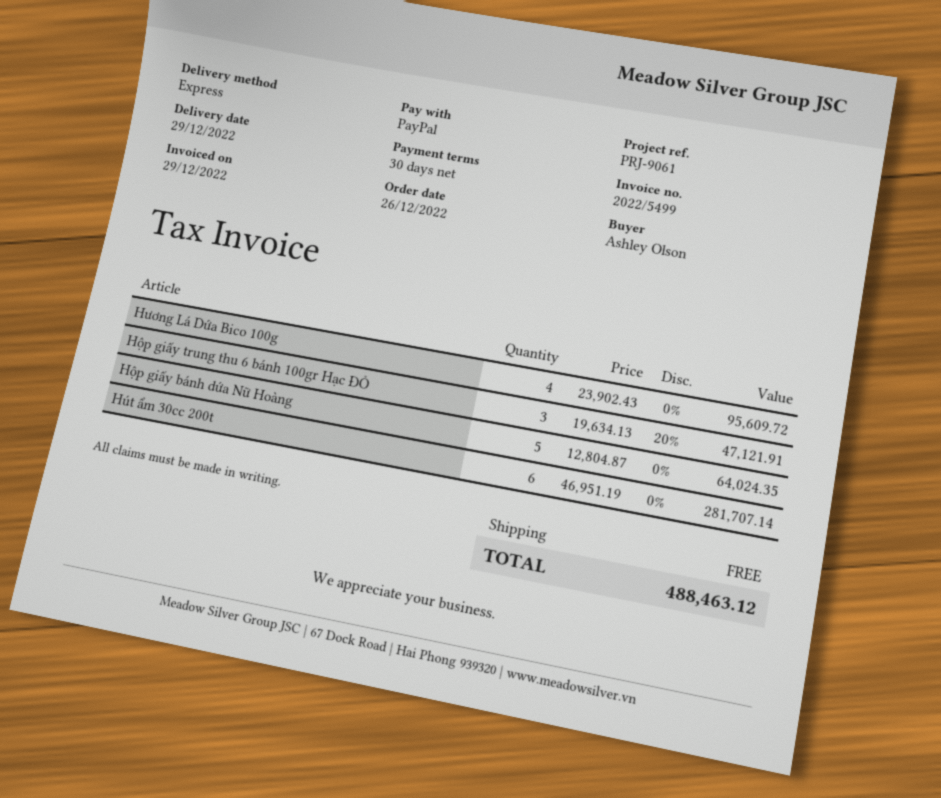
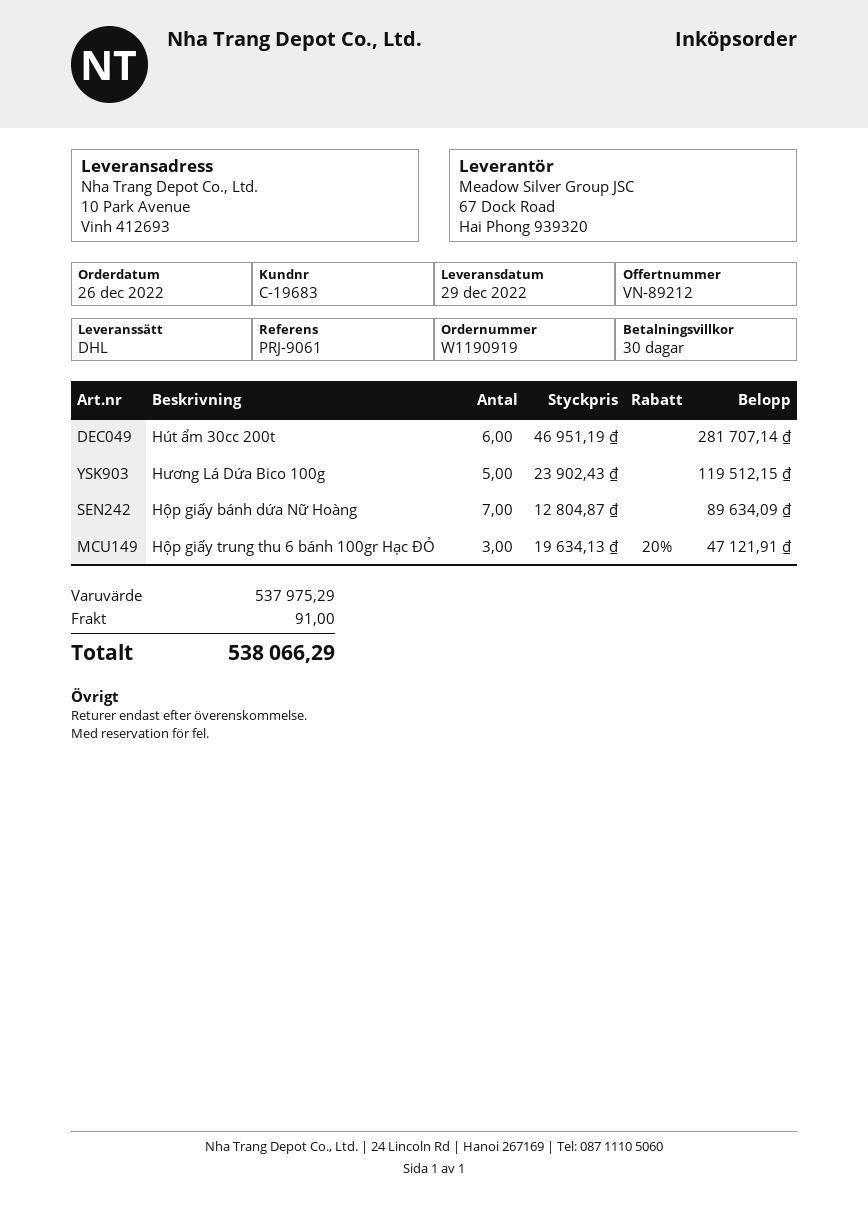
shipping method: express -> DHL
Hương Lá Dứa Bico 100g: 4 x 23902.43 = 95609.72 -> 5 x 23902.43 = 119512.15
Hộp giấy bánh dứa Nữ Hoàng: 5 x 12804.87 = 64024.35 -> 7 x 12804.87 = 89634.09
shipping: 0.00 -> 91.00
total: 488463.12 -> 538066.29

